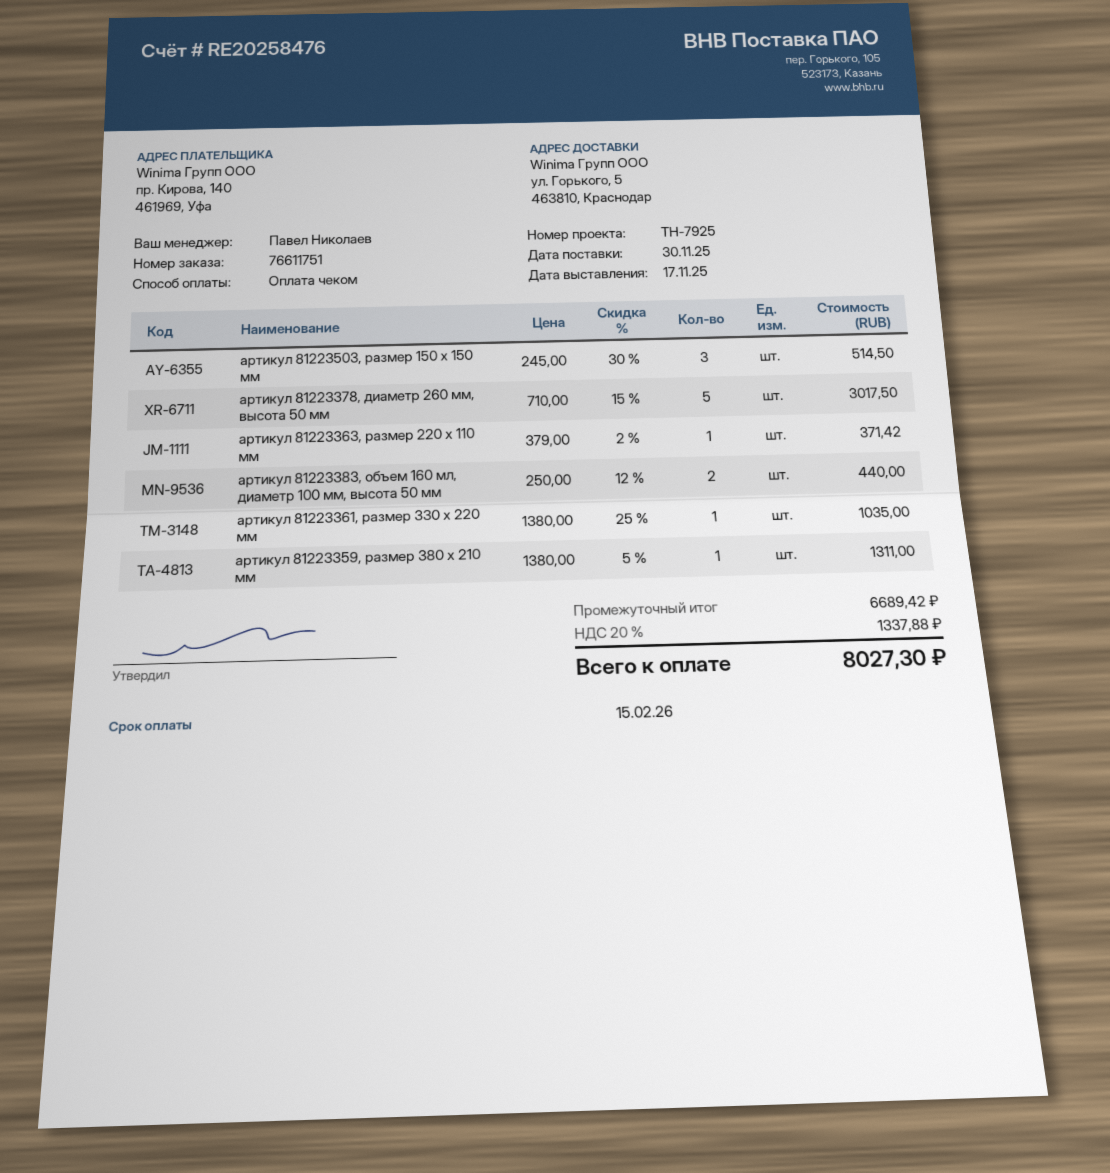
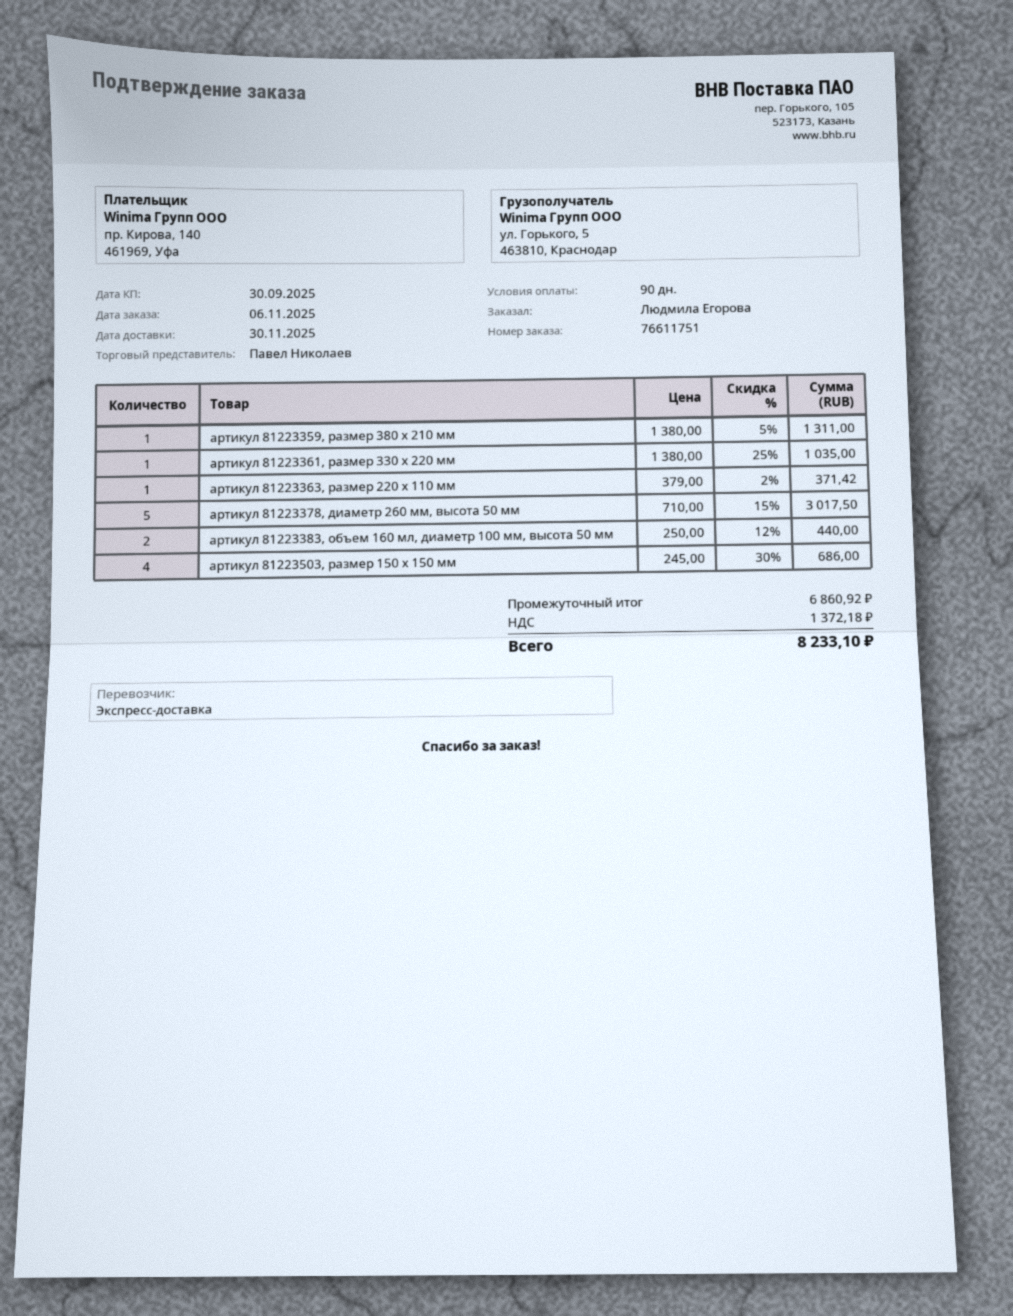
артикул 81223503, размер 150 х 150 мм: 3 x 245.00 - 30% = 514.50 -> 4 x 245.00 - 30% = 686.00
subtotal: 6689.42 -> 6860.92
tax: 1337.88 -> 1372.18
total: 8027.30 -> 8233.10

